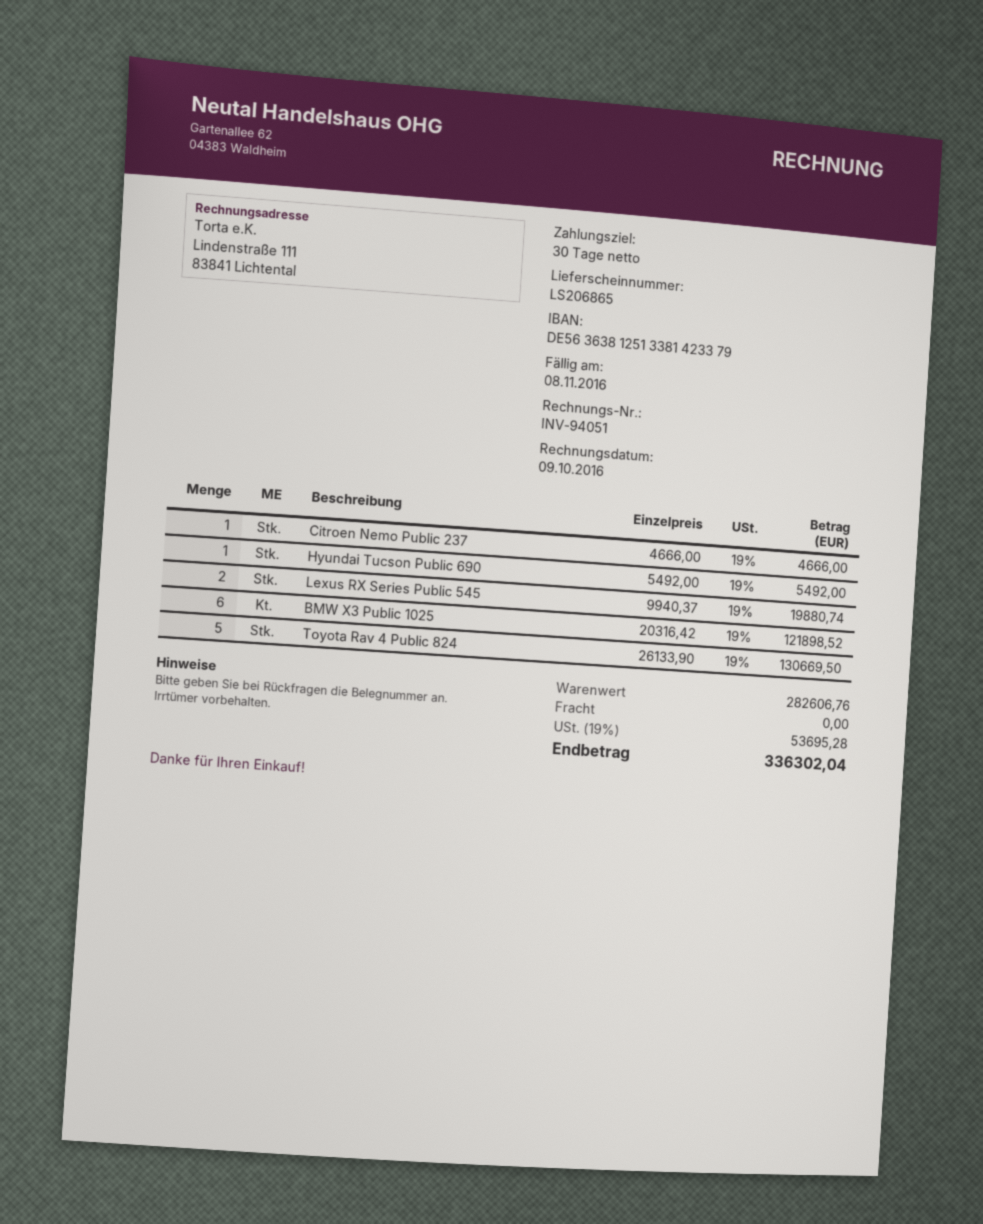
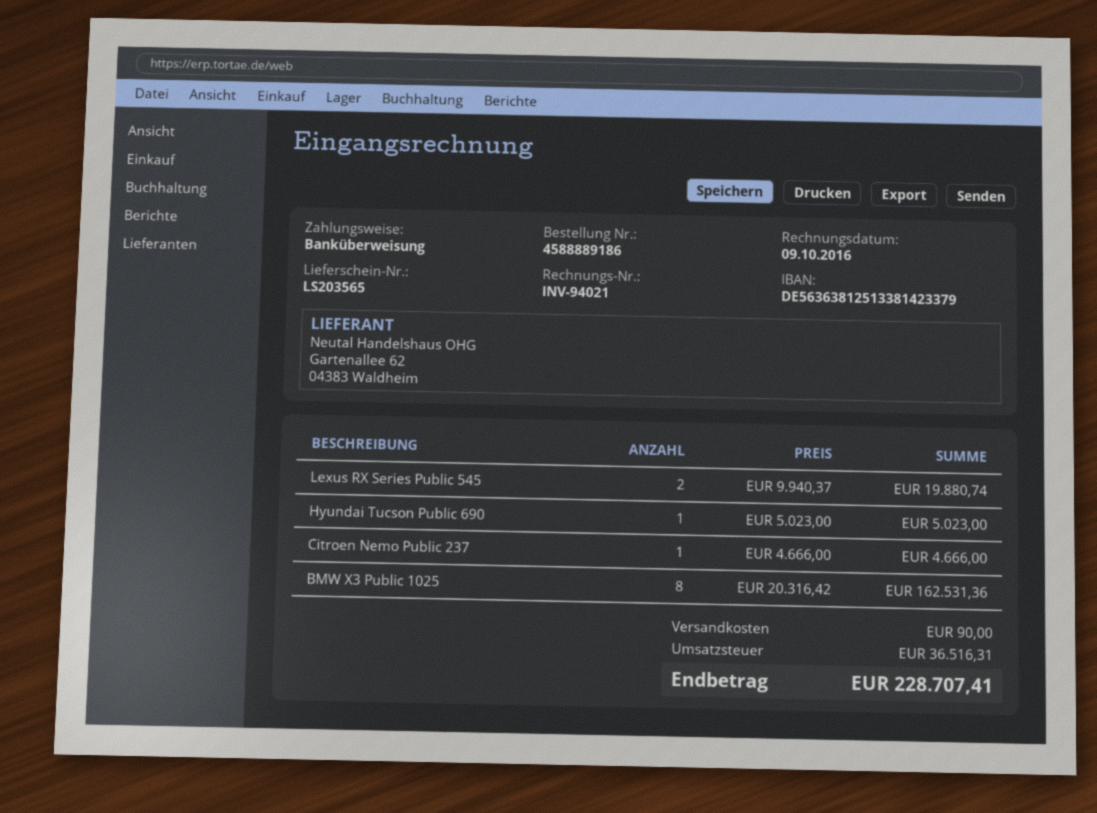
delivery note number: LS206865 -> LS203565
invoice number: INV-94051 -> INV-94021
Hyundai Tucson Public 690: 1 x 5492.00 = 5492.00 -> 1 x 5023.00 = 5023.00
BMW X3 Public 1025: 6 x 20316.42 = 121898.52 -> 8 x 20316.42 = 162531.36
Toyota Rav 4 Public 824: 5 x 26133.90 = 130669.50 -> none
shipping: 0.00 -> 90.00
tax: 53695.28 -> 36516.31
total: 336302.04 -> 228707.41

